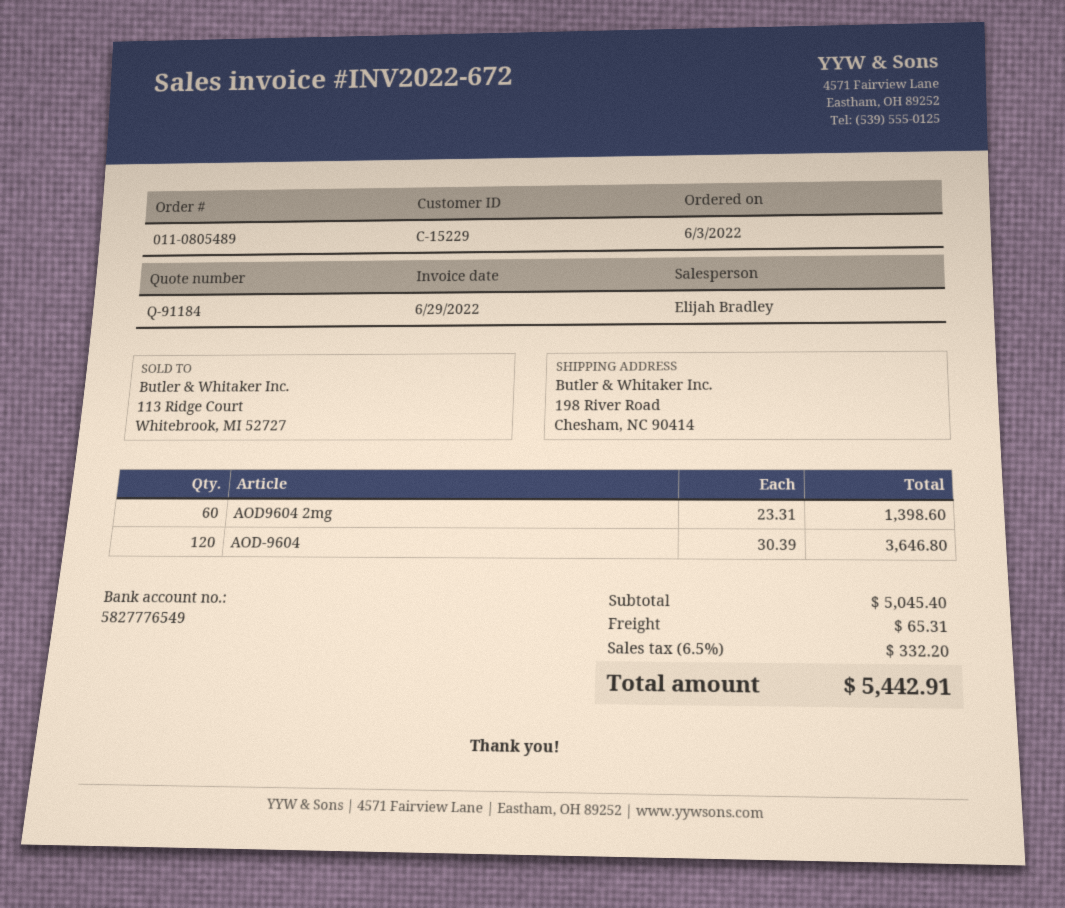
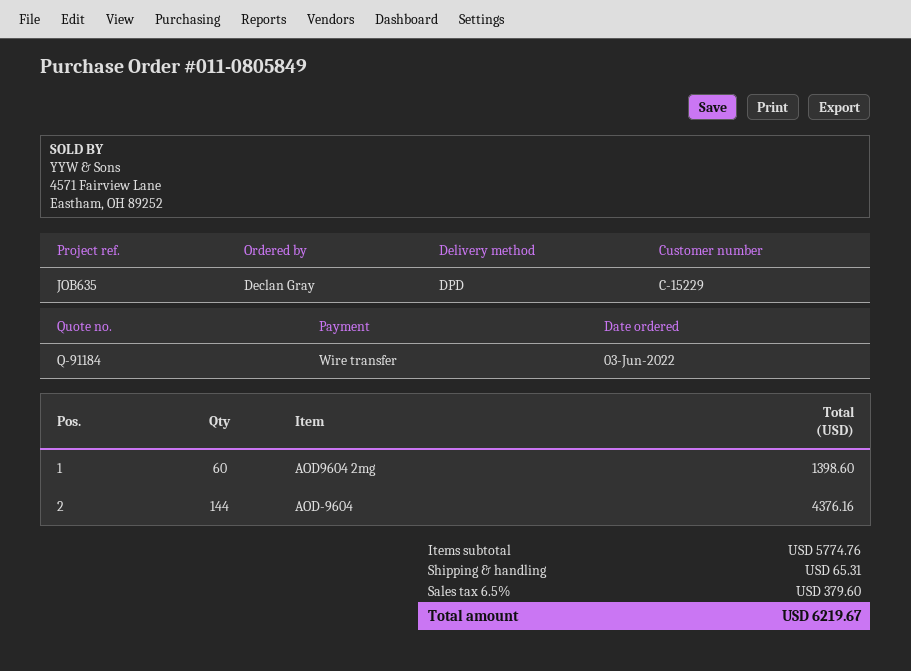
order number: 011-0805489 -> 011-0805849
AOD-9604: 120 for 3646.80 -> 144 for 4376.16
subtotal: 5045.40 -> 5774.76
tax: 6.5% = 332.20 -> 6.5% = 379.60
total: 5442.91 -> 6219.67

